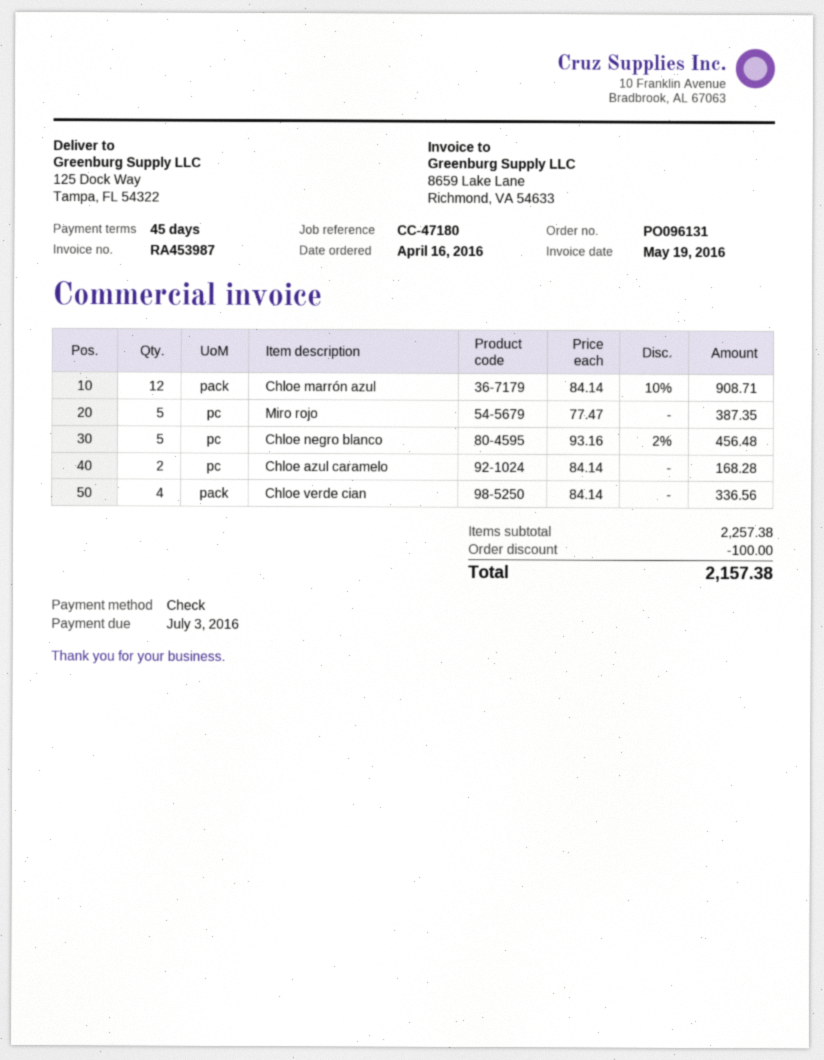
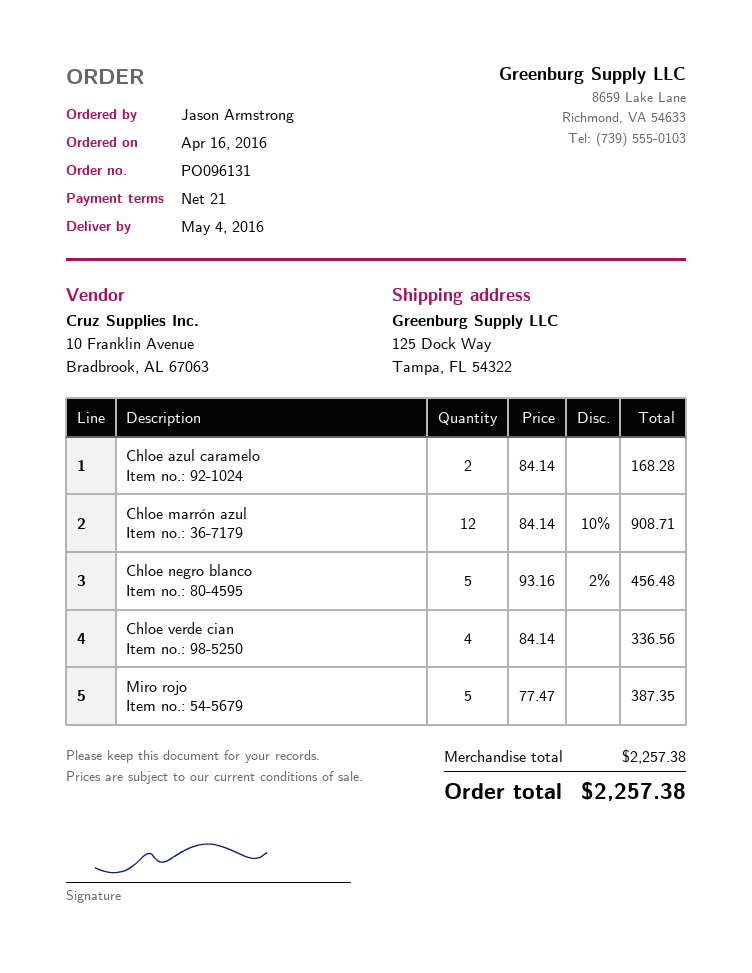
payment terms: 45 days -> 21 days
discount: 100.00 -> none
total: 2157.38 -> 2257.38

